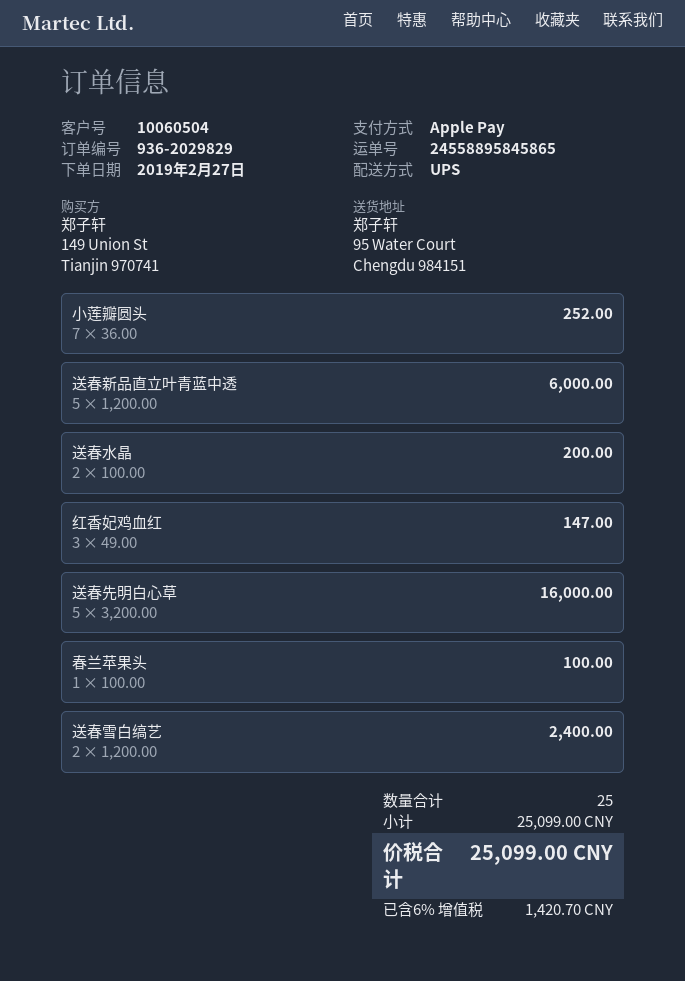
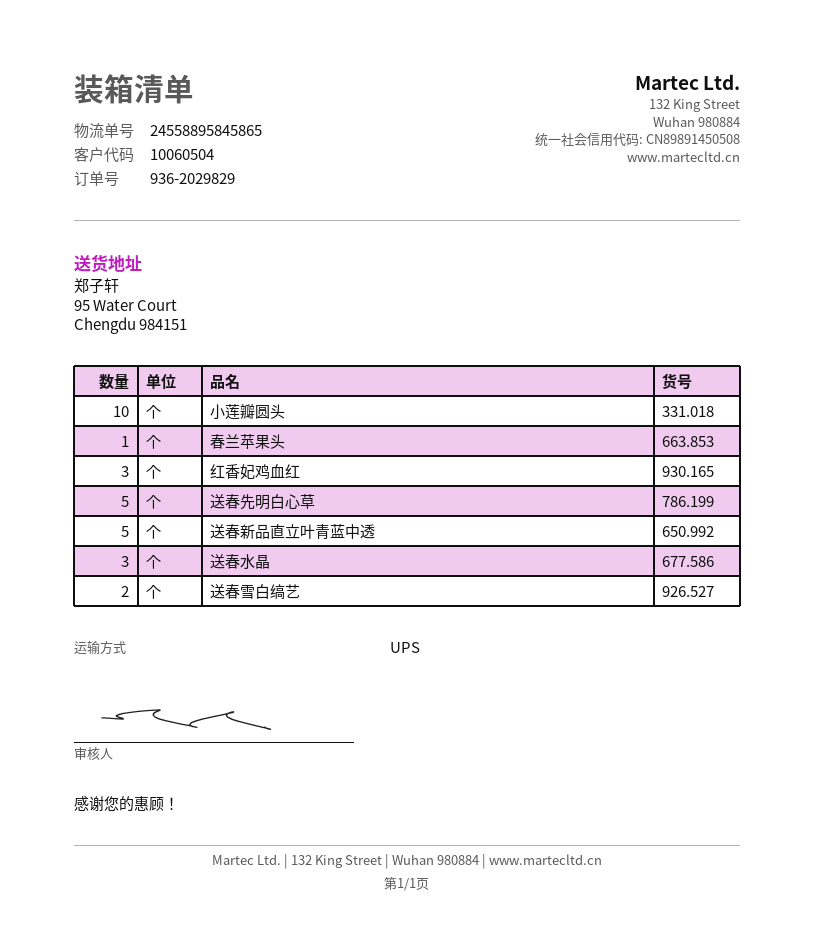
小莲瓣圆头: 7 -> 10
送春水晶: 2 -> 3

